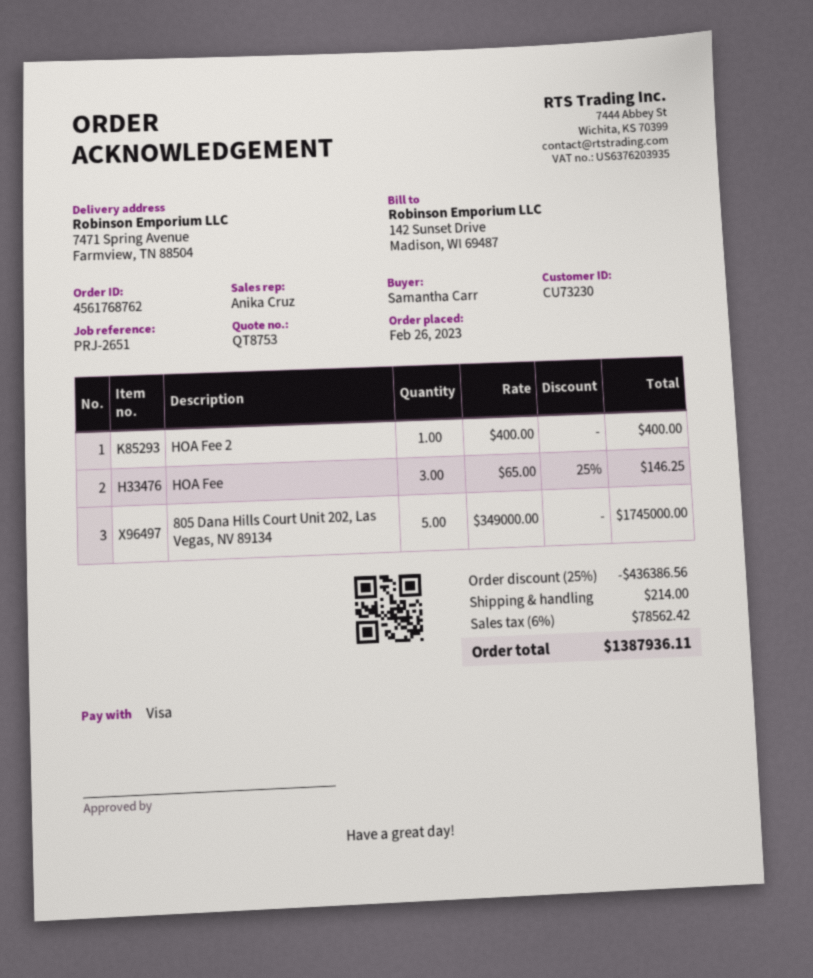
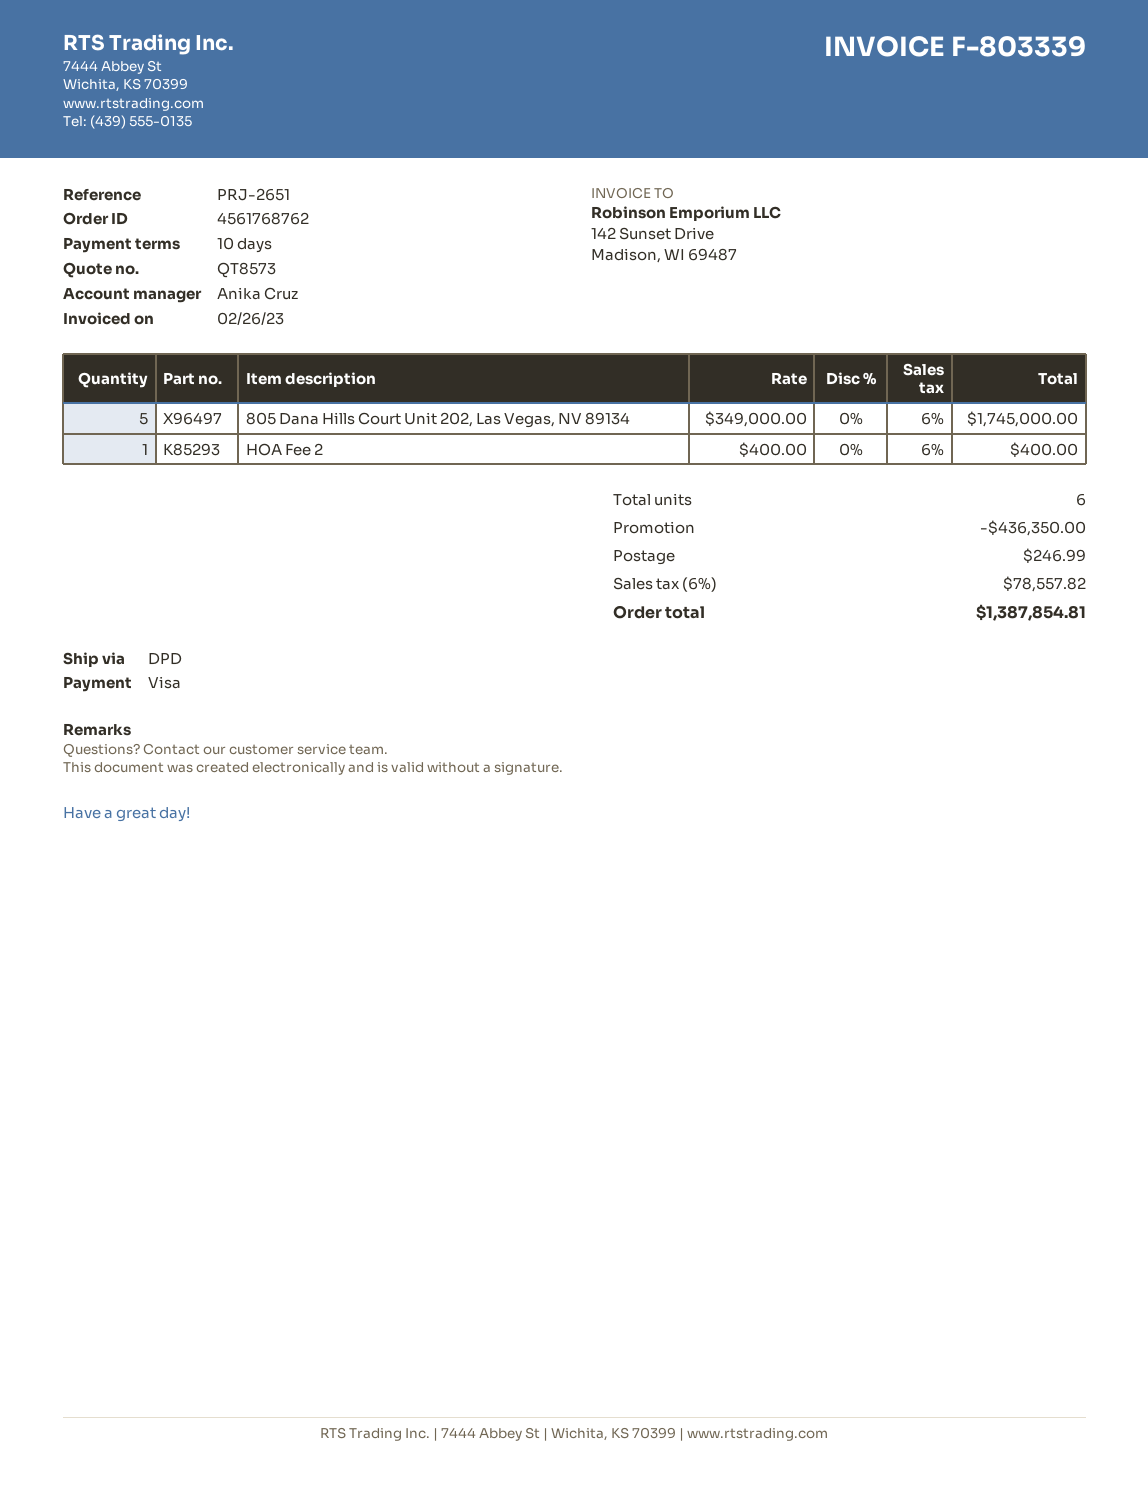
quote number: QT8753 -> QT8573
HOA Fee: 3 x 65.00 - 25% = 146.25 -> none
discount: 436386.56 -> 436350.00
shipping: 214.00 -> 246.99
tax: 6% = 78562.42 -> 6% = 78557.82
total: 1387936.11 -> 1387854.81

